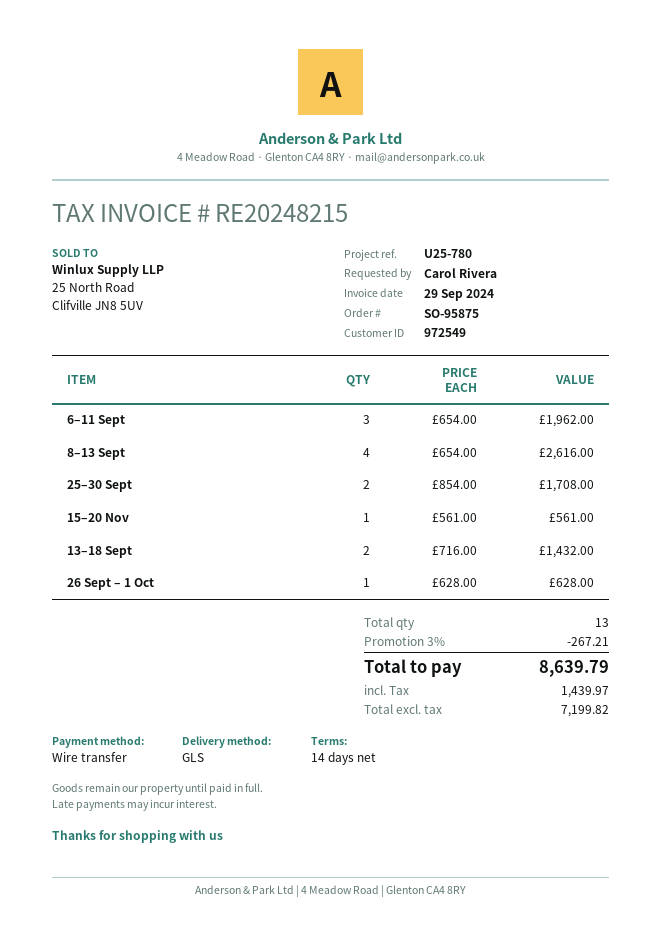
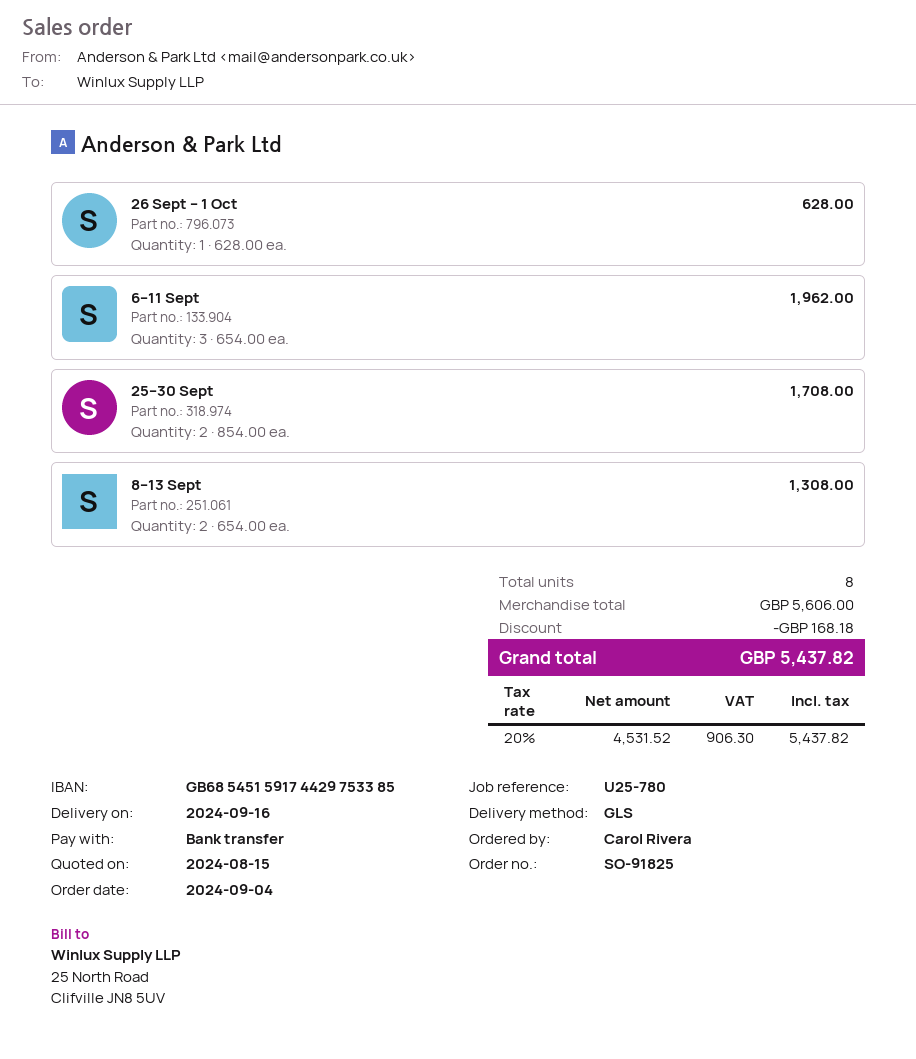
order number: SO-95875 -> SO-91825
8–13 Sept: 4 x 654.00 = 2616.00 -> 2 x 654.00 = 1308.00
15–20 Nov: 1 x 561.00 = 561.00 -> none
13–18 Sept: 2 x 716.00 = 1432.00 -> none
total quantity: 13 -> 8
discount: 267.21 -> 168.18
net: 7199.82 -> 4531.52
tax: 1439.97 -> 906.30
total: 8639.79 -> 5437.82

